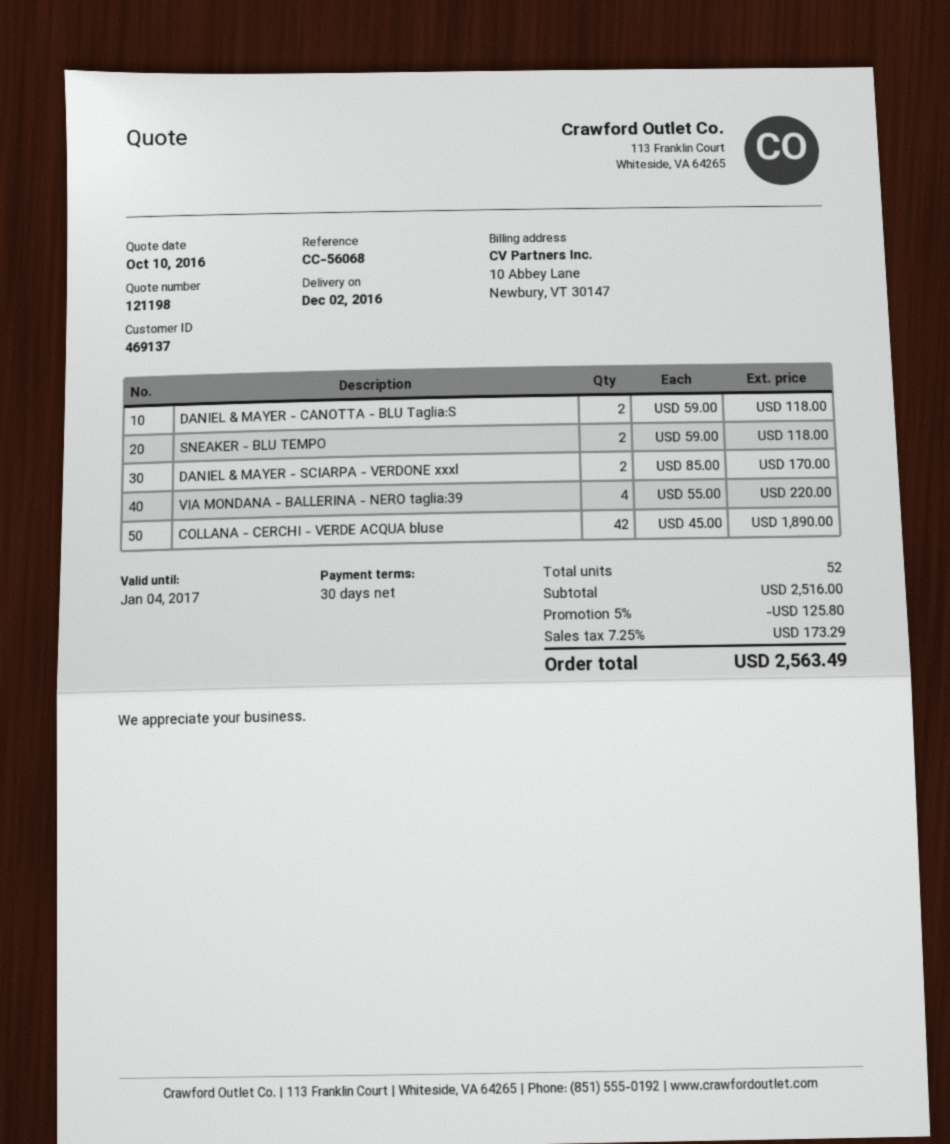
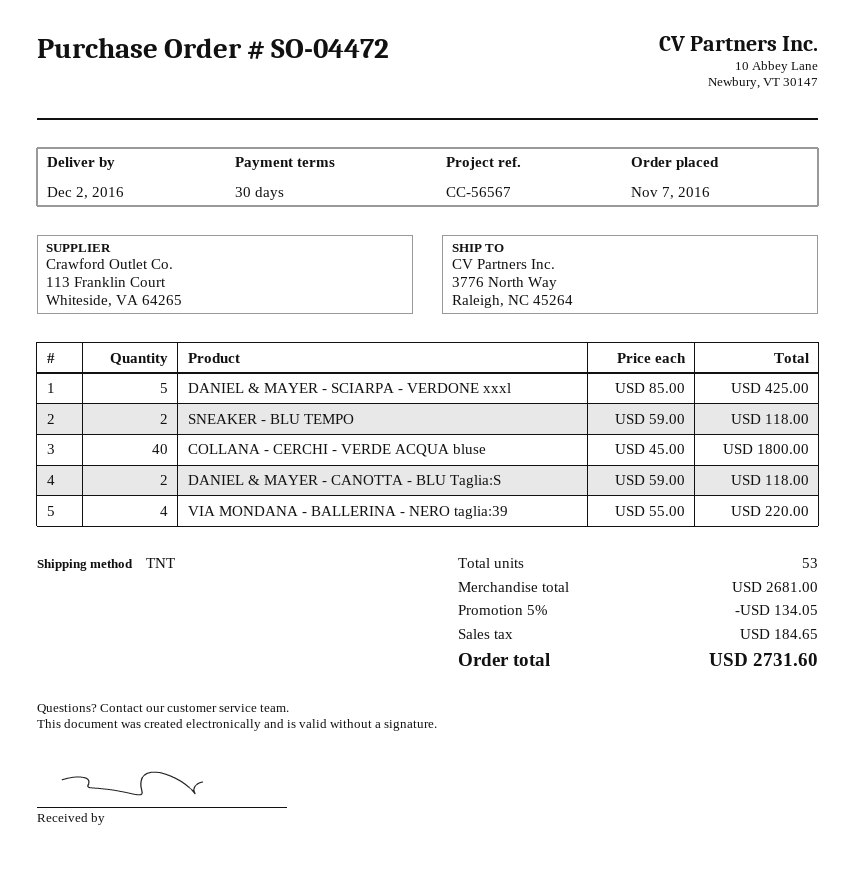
reference: CC-56068 -> CC-56567
DANIEL & MAYER - SCIARPA - VERDONE xxxl: 2 x 85.00 = 170.00 -> 5 x 85.00 = 425.00
COLLANA - CERCHI - VERDE ACQUA bluse: 42 x 45.00 = 1890.00 -> 40 x 45.00 = 1800.00
total quantity: 52 -> 53
subtotal: 2516.00 -> 2681.00
discount: 5% = 125.80 -> 5% = 134.05
tax: 173.29 -> 184.65
total: 2563.49 -> 2731.60

